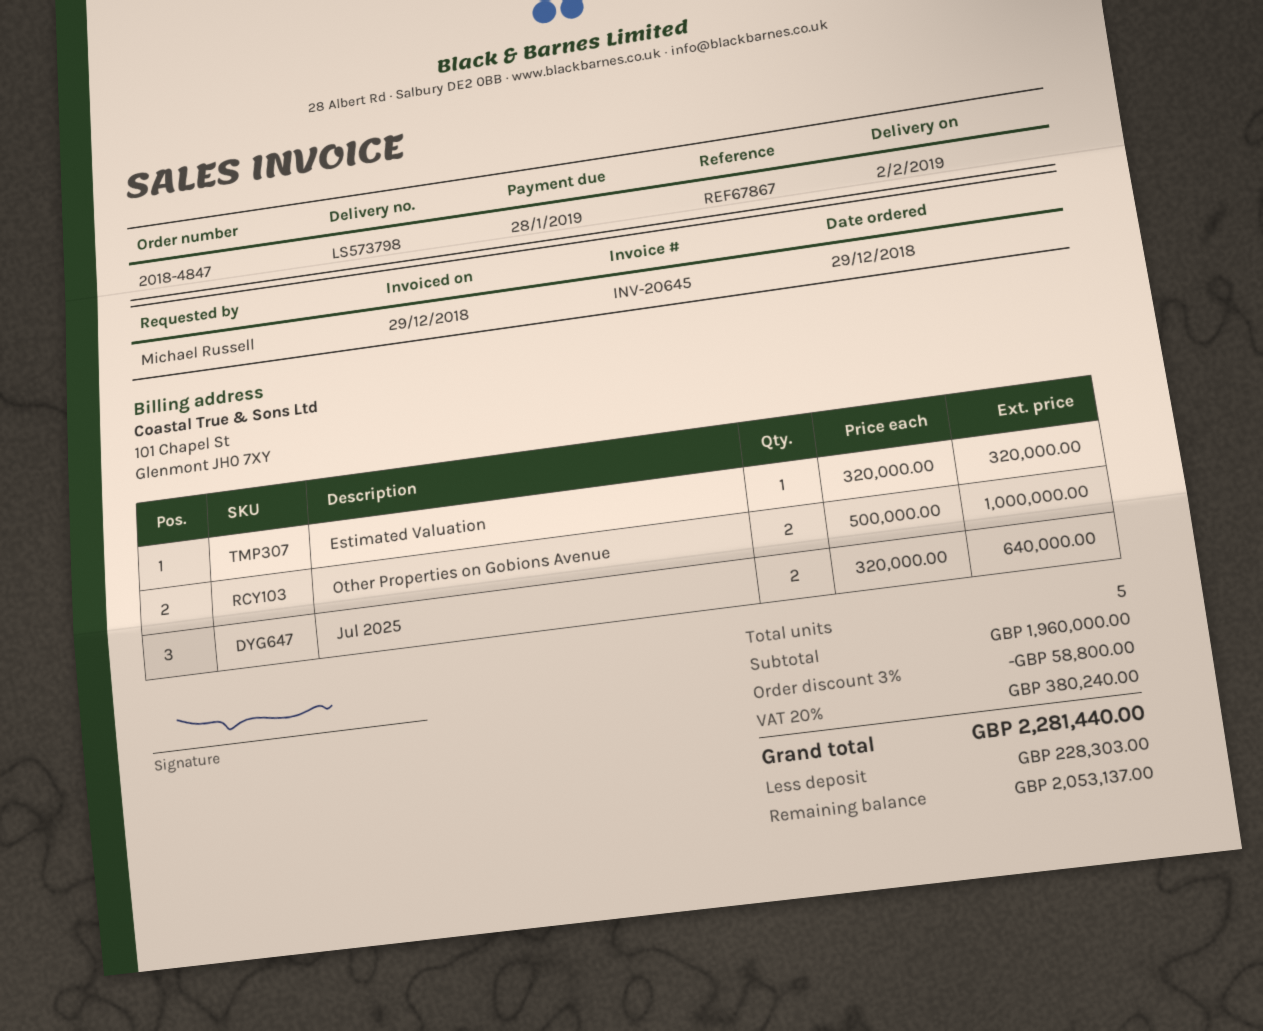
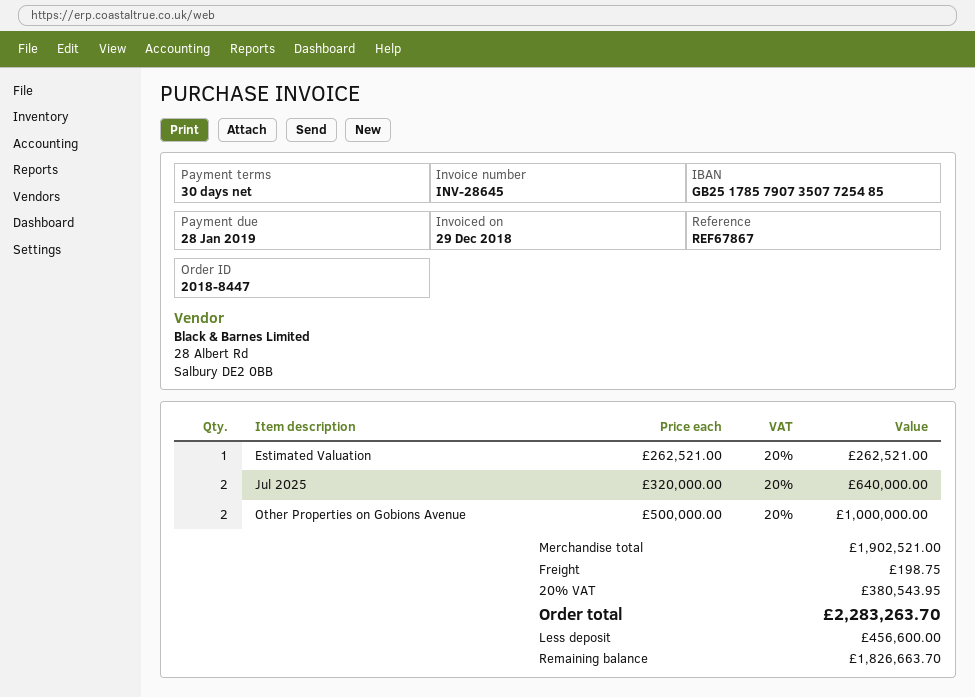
order number: 2018-4847 -> 2018-8447
invoice number: INV-20645 -> INV-28645
Estimated Valuation: 1 x 320000.00 = 320000.00 -> 1 x 262521.00 = 262521.00
subtotal: 1960000.00 -> 1902521.00
discount: 3% = 58800.00 -> none
shipping: none -> 198.75
tax: 20% = 380240.00 -> 20% = 380543.95
total: 2281440.00 -> 2283263.70
deposit: 228303.00 -> 456600.00
balance: 2053137.00 -> 1826663.70

